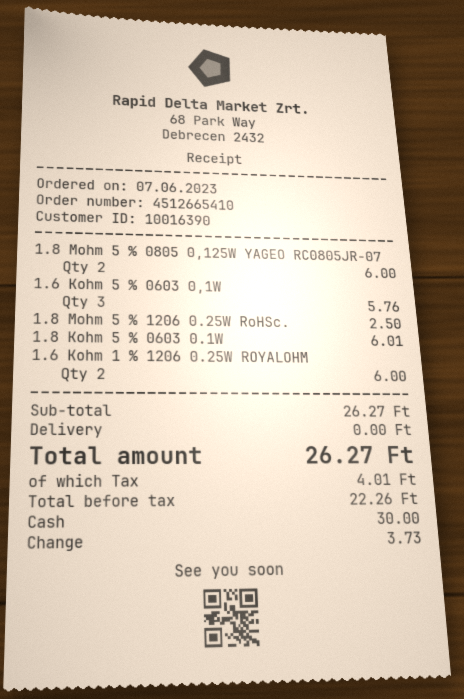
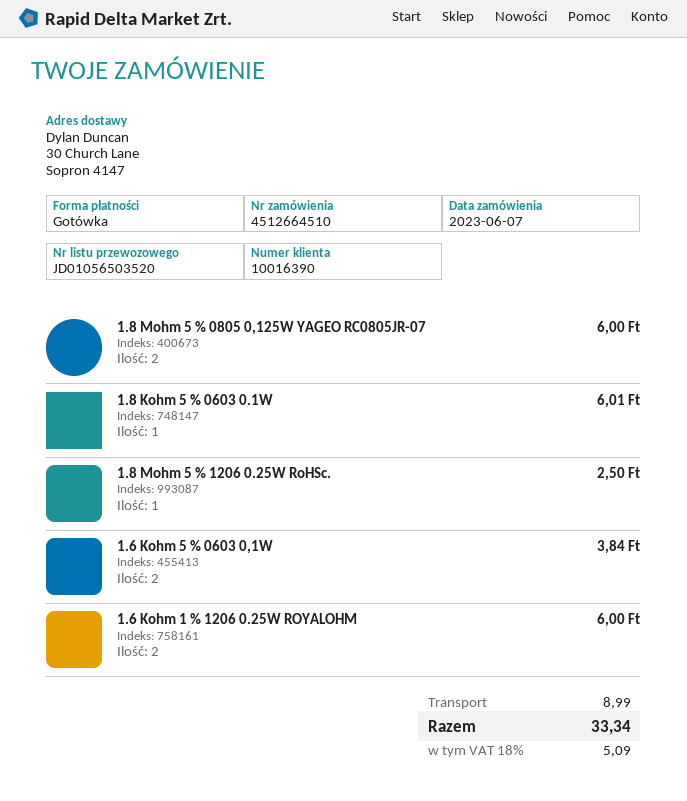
order number: 4512665410 -> 4512664510
1.6 Kohm 5 % 0603 0,1W: 3 for 5.76 -> 2 for 3.84
shipping: 0.00 -> 8.99
tax: 4.01 -> 5.09
total: 26.27 -> 33.34

